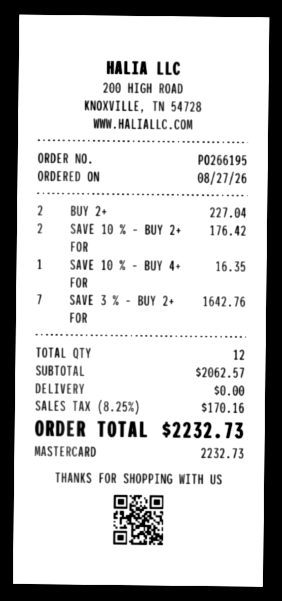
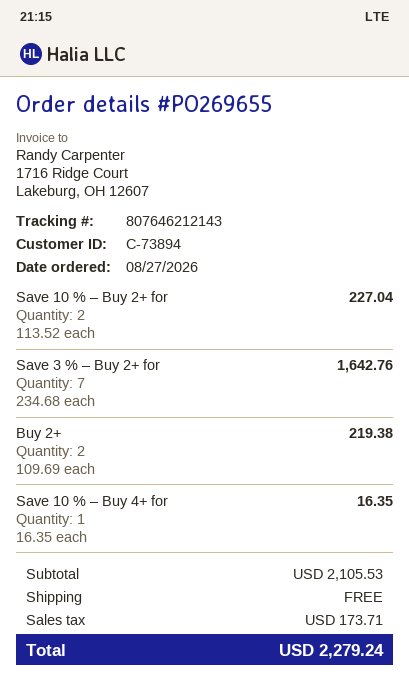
order number: PO266195 -> PO269655
BUY 2+: 2 for 227.04 -> 2 for 219.38
SAVE 10 % – BUY 2+ FOR: 2 for 176.42 -> 2 for 227.04
subtotal: 2062.57 -> 2105.53
tax: 170.16 -> 173.71
total: 2232.73 -> 2279.24

